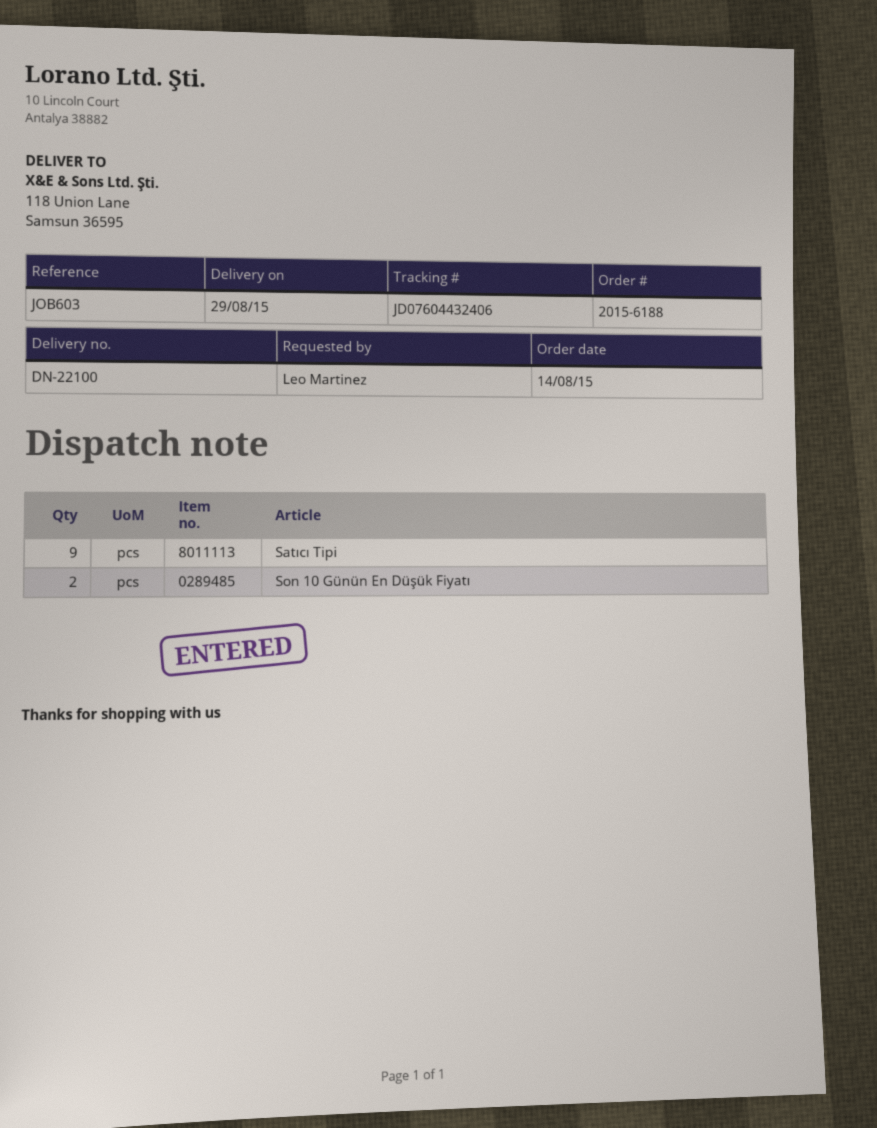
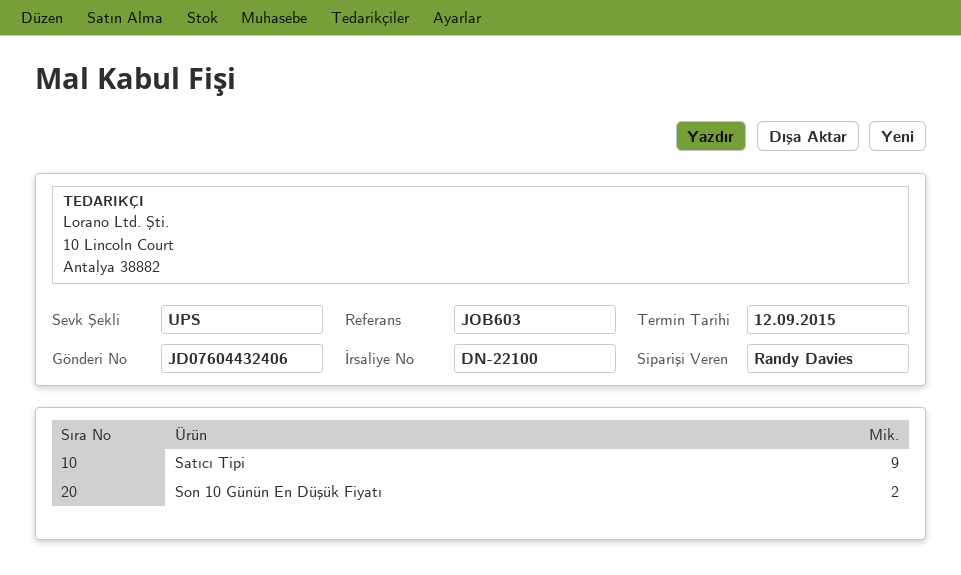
delivery date: 2015-08-29 -> 2015-09-12
ordered by: Leo Martinez -> Randy Davies

